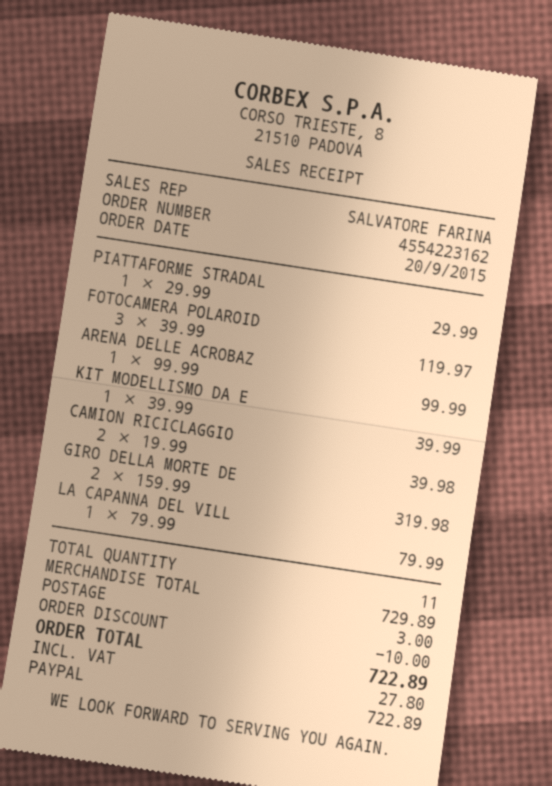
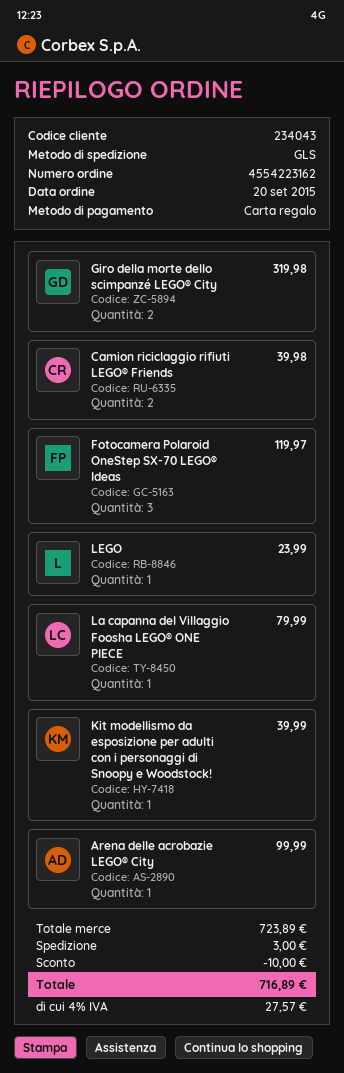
payment method: PayPal -> gift card
PIATTAFORME STRADAL: 1 for 29.99 -> none
LEGO: none -> 1 for 23.99
subtotal: 729.89 -> 723.89
tax: 27.80 -> 27.57
total: 722.89 -> 716.89

